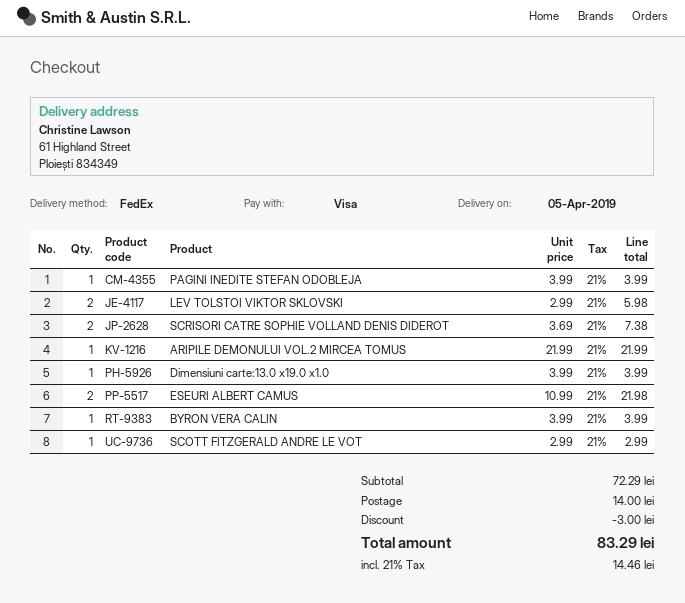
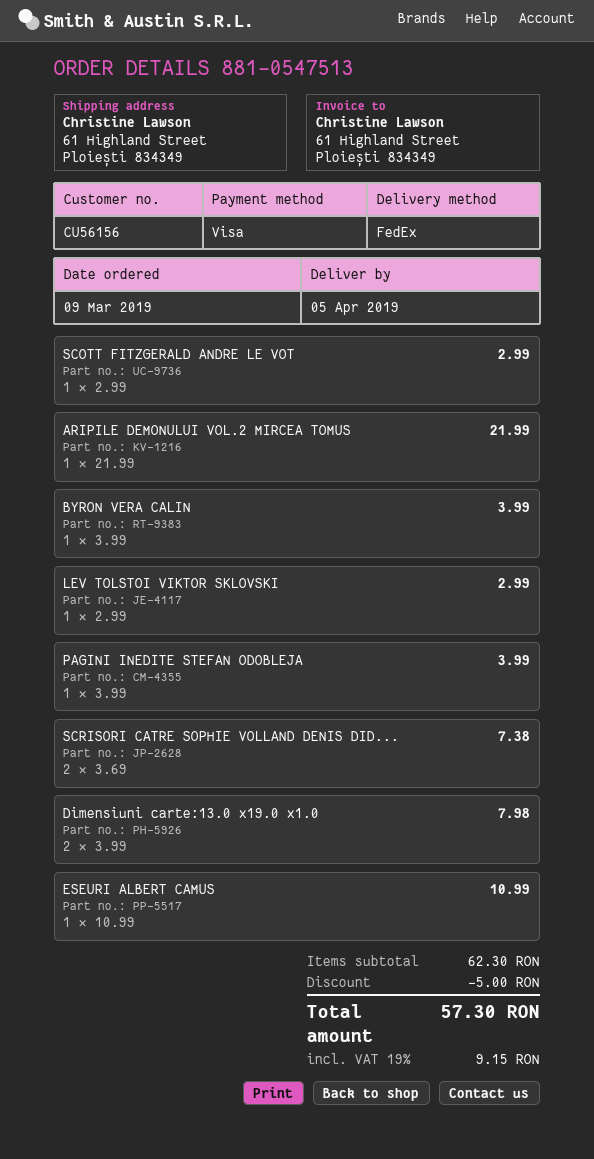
LEV TOLSTOI VIKTOR SKLOVSKI: 2 x 2.99 = 5.98 -> 1 x 2.99 = 2.99
Dimensiuni carte:13.0 x19.0 x1.0: 1 x 3.99 = 3.99 -> 2 x 3.99 = 7.98
ESEURI ALBERT CAMUS: 2 x 10.99 = 21.98 -> 1 x 10.99 = 10.99
subtotal: 72.29 -> 62.30
discount: 3.00 -> 5.00
shipping: 14.00 -> none
tax: 21% = 14.46 -> 19% = 9.15
total: 83.29 -> 57.30

